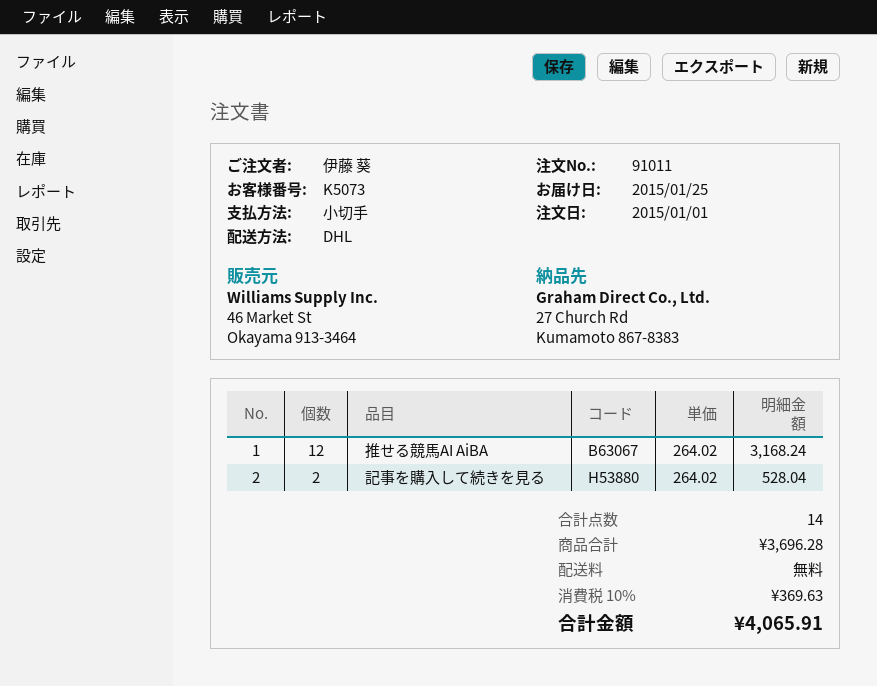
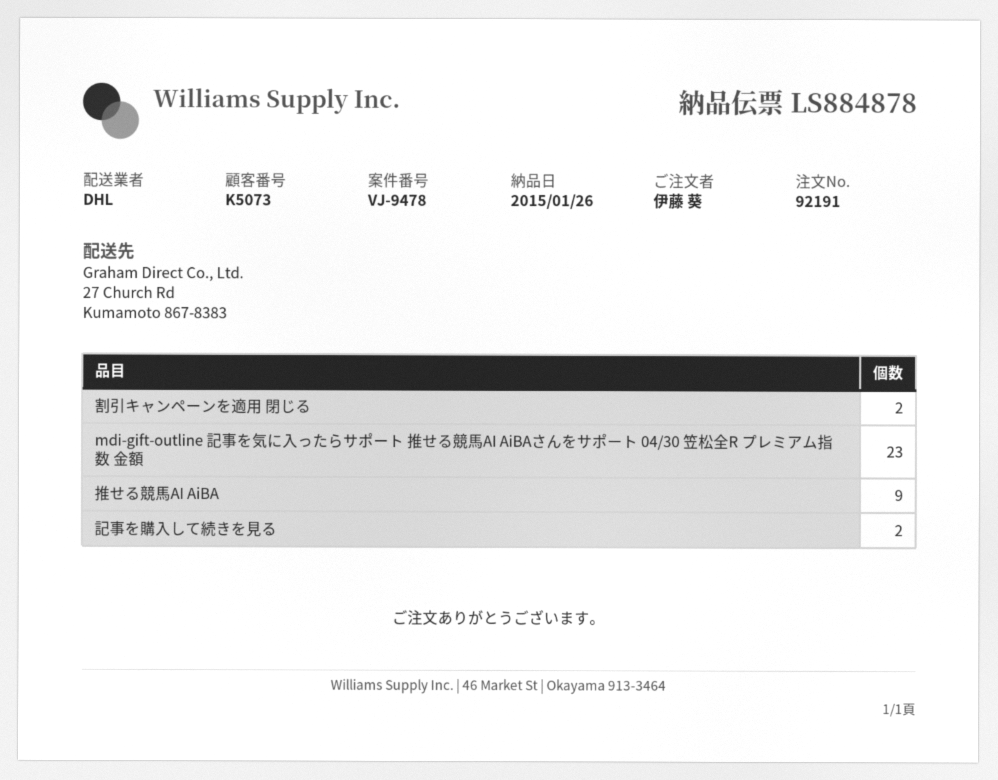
order number: 91011 -> 92191
delivery date: 2015-01-25 -> 2015-01-26
推せる競馬AI AiBA: 12 -> 9
割引キャンペーンを適用 閉じる: none -> 2
mdi-gift-outline 記事を気に入ったらサポート 推せる競馬AI AiBAさんをサポート 04/30 笠松全R プレミアム指数 金額: none -> 23

